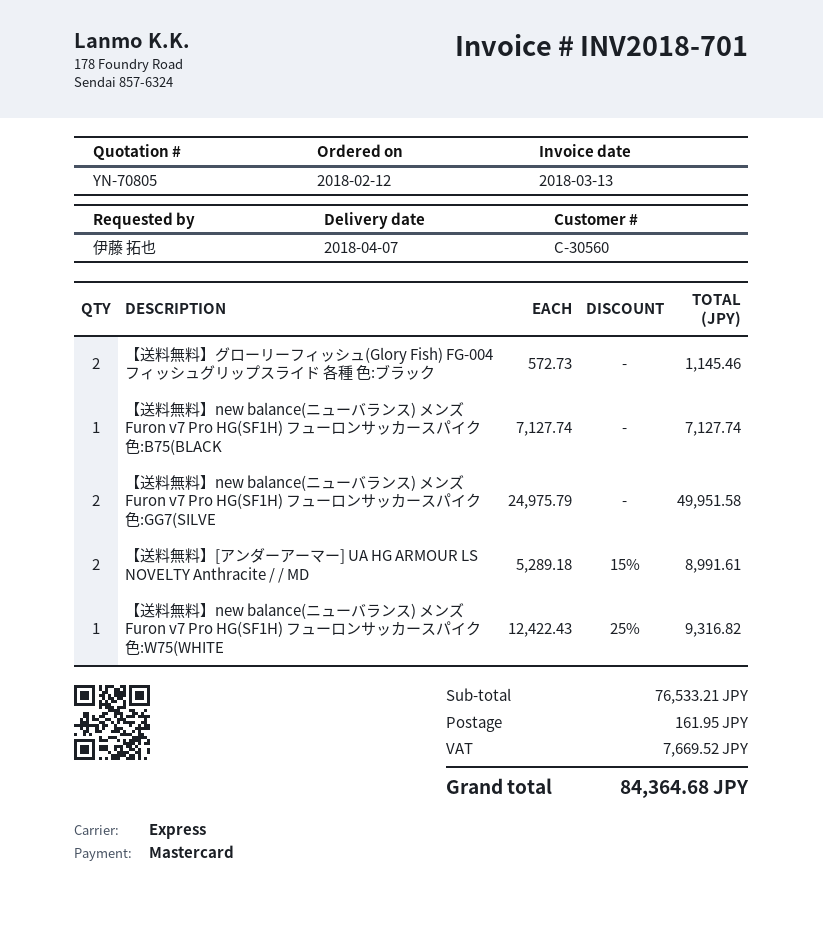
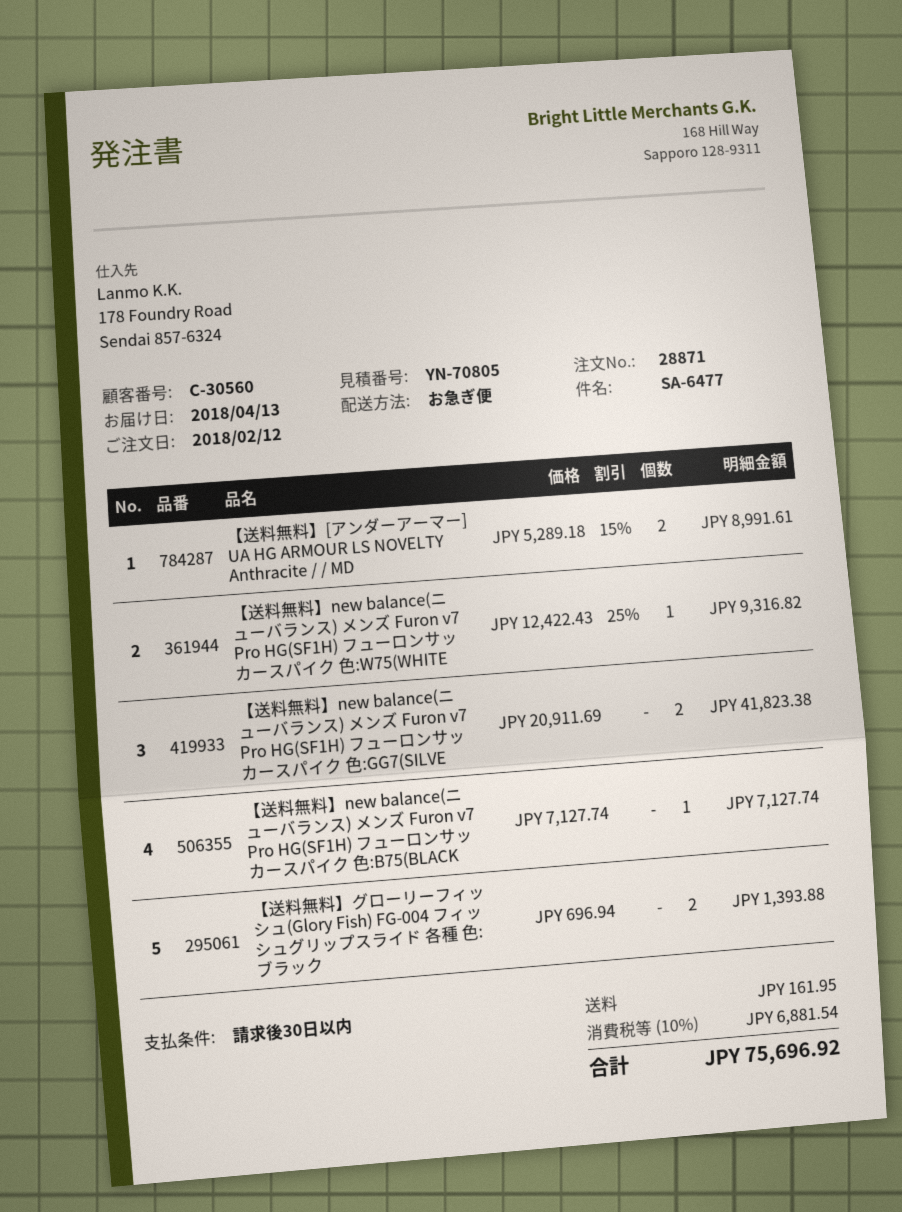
delivery date: 2018-04-07 -> 2018-04-13
【送料無料】グローリーフィッシュ(Glory Fish) FG-004 フィッシュグリップスライド 各種 色:ブラック: 2 x 572.73 = 1145.46 -> 2 x 696.94 = 1393.88
【送料無料】new balance(ニューバランス) メンズ Furon v7 Pro HG(SF1H) フューロンサッカースパイク 色:GG7(SILVE: 2 x 24975.79 = 49951.58 -> 2 x 20911.69 = 41823.38
tax: 7669.52 -> 6881.54
total: 84364.68 -> 75696.92

